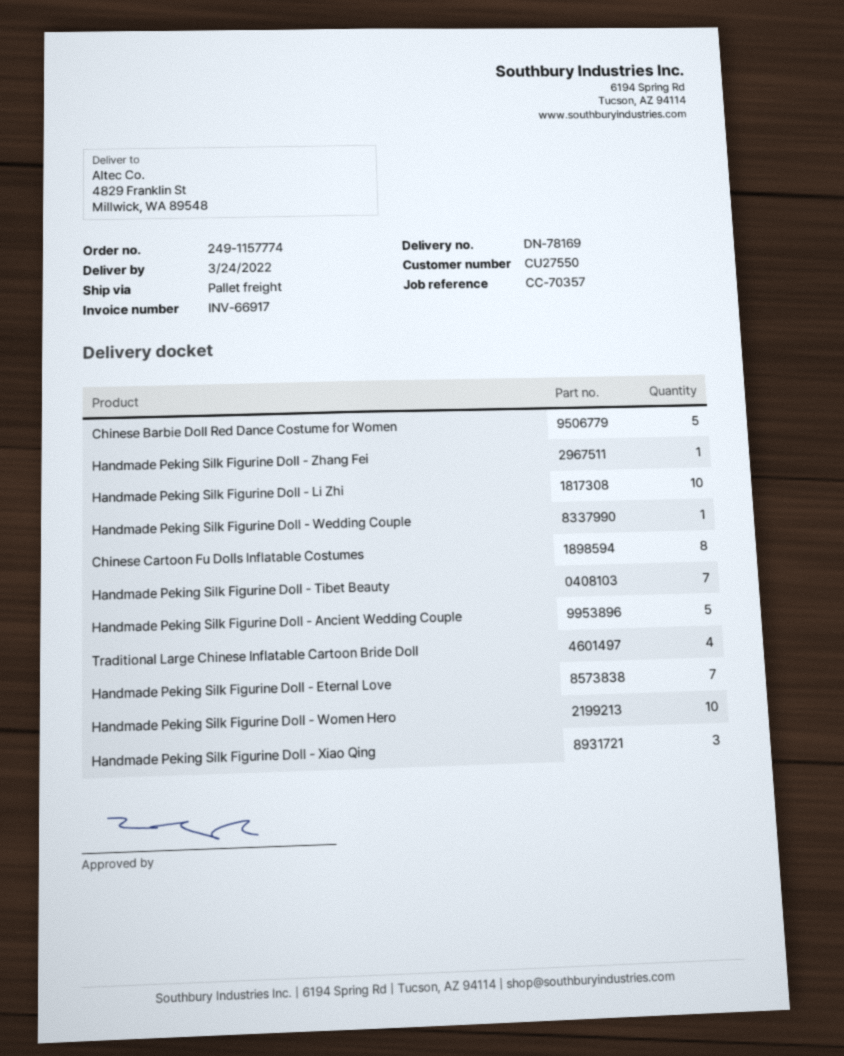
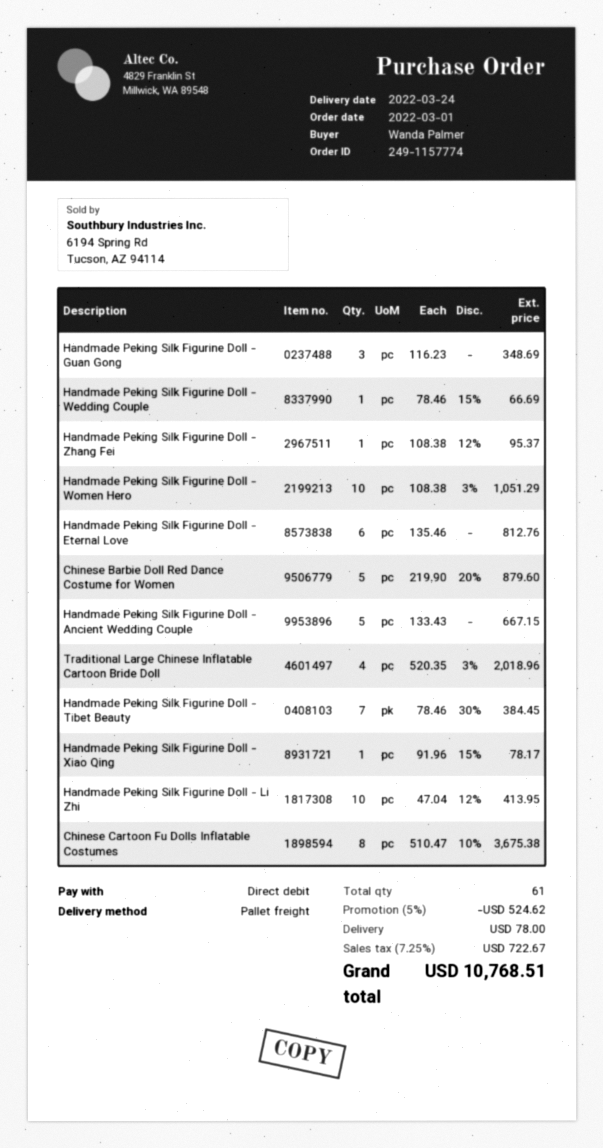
Handmade Peking Silk Figurine Doll - Eternal Love: 7 -> 6
Handmade Peking Silk Figurine Doll - Xiao Qing: 3 -> 1
Handmade Peking Silk Figurine Doll - Guan Gong: none -> 3

